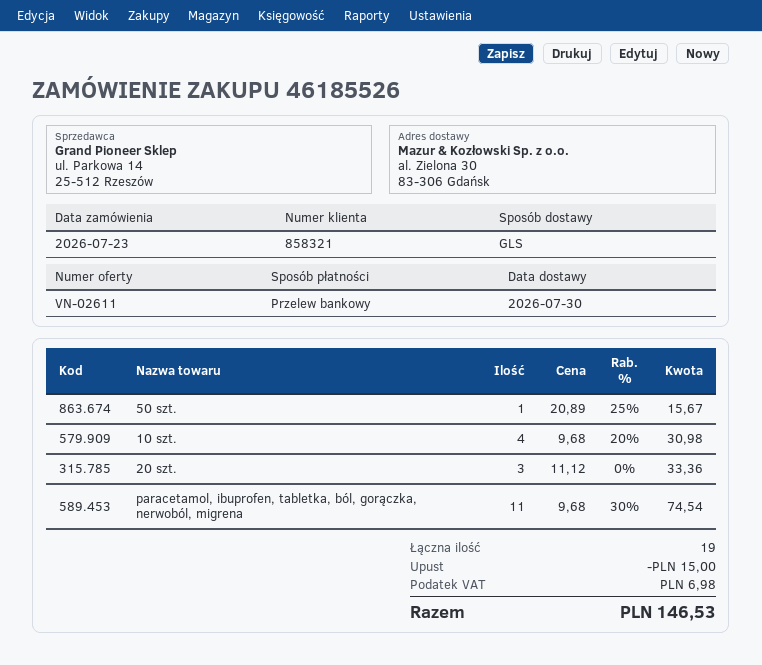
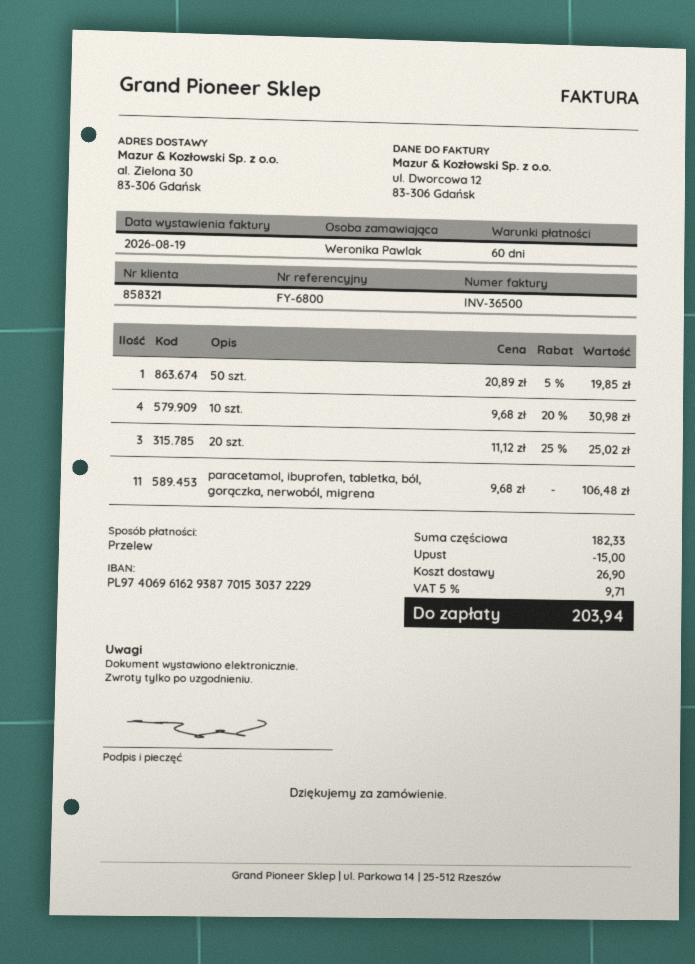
50 szt.: 1 x 20.89 - 25% = 15.67 -> 1 x 20.89 - 5% = 19.85
20 szt.: 3 x 11.12 = 33.36 -> 3 x 11.12 - 25% = 25.02
paracetamol, ibuprofen, tabletka, ból, gorączka, nerwoból, migrena: 11 x 9.68 - 30% = 74.54 -> 11 x 9.68 = 106.48
shipping: none -> 26.90
tax: 6.98 -> 9.71
total: 146.53 -> 203.94

